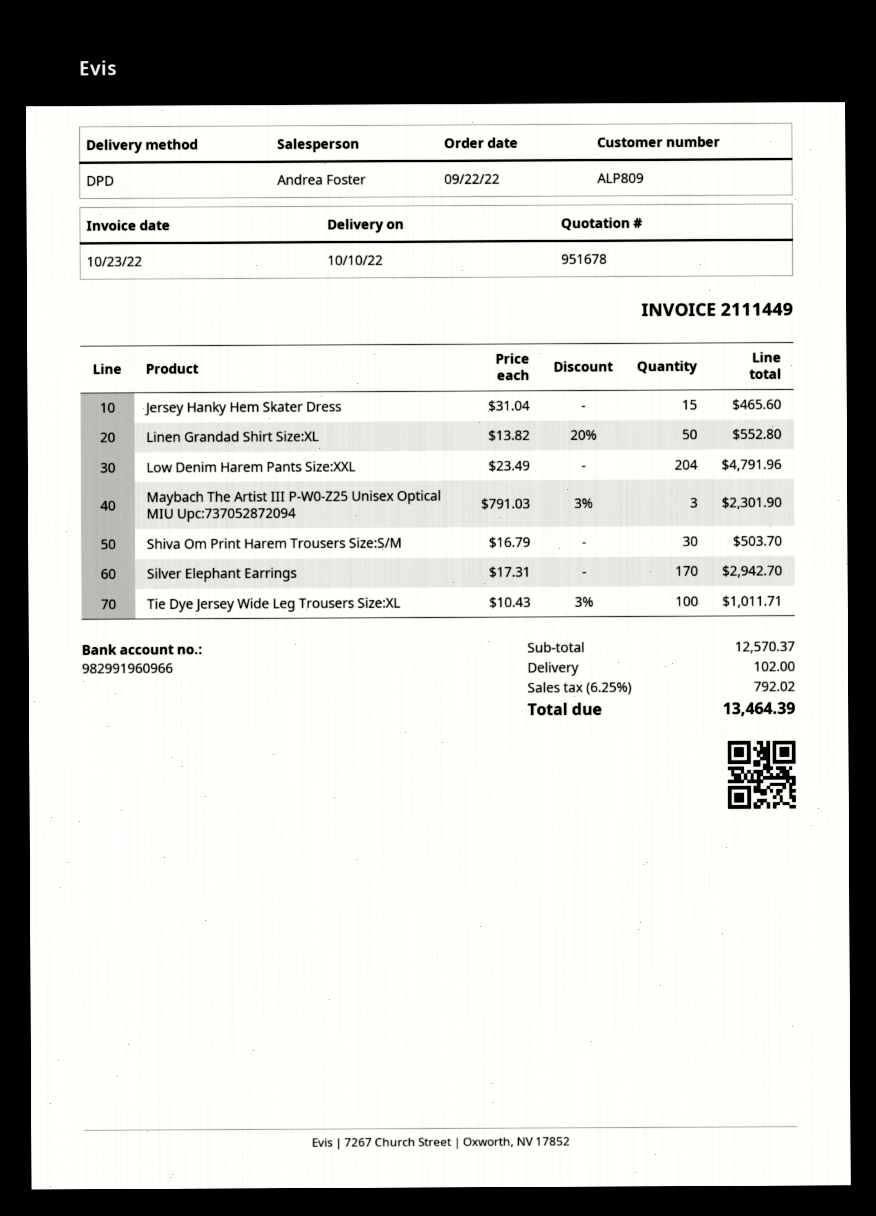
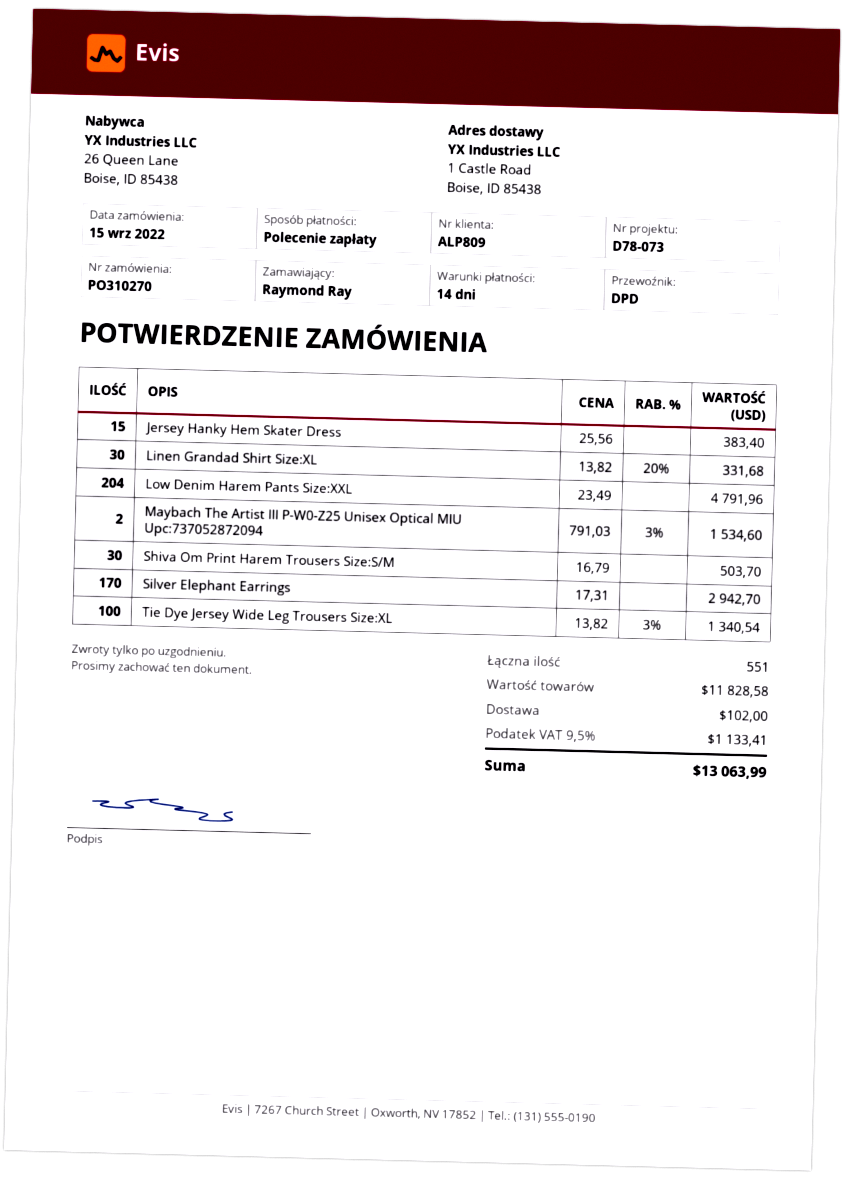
order date: 2022-09-22 -> 2022-09-15
Jersey Hanky Hem Skater Dress: 15 x 31.04 = 465.60 -> 15 x 25.56 = 383.40
Linen Grandad Shirt Size:XL: 50 x 13.82 - 20% = 552.80 -> 30 x 13.82 - 20% = 331.68
Maybach The Artist III P-W0-Z25 Unisex Optical MIU Upc:737052872094: 3 x 791.03 - 3% = 2301.90 -> 2 x 791.03 - 3% = 1534.60
Tie Dye Jersey Wide Leg Trousers Size:XL: 100 x 10.43 - 3% = 1011.71 -> 100 x 13.82 - 3% = 1340.54
subtotal: 12570.37 -> 11828.58
tax: 6.25% = 792.02 -> 9.5% = 1133.41
total: 13464.39 -> 13063.99

